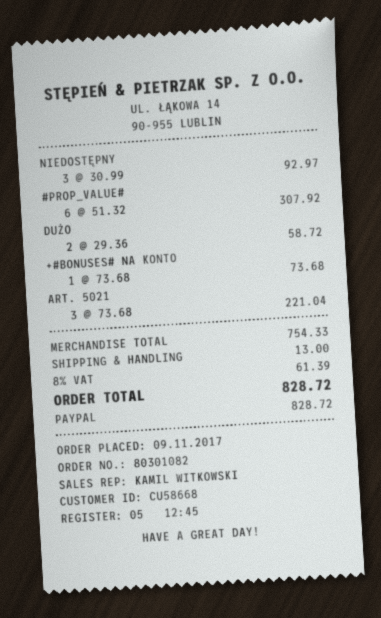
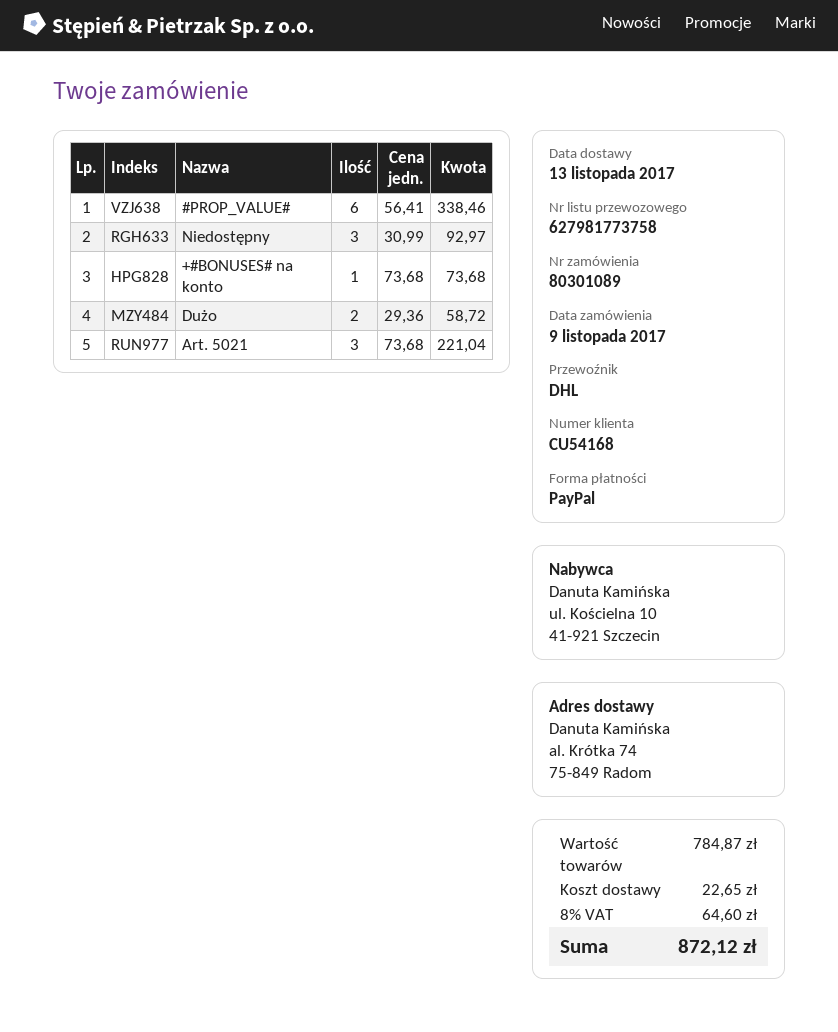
order number: 80301082 -> 80301089
customer number: CU58668 -> CU54168
#PROP_VALUE#: 6 x 51.32 = 307.92 -> 6 x 56.41 = 338.46
subtotal: 754.33 -> 784.87
shipping: 13.00 -> 22.65
tax: 8% = 61.39 -> 8% = 64.60
total: 828.72 -> 872.12

